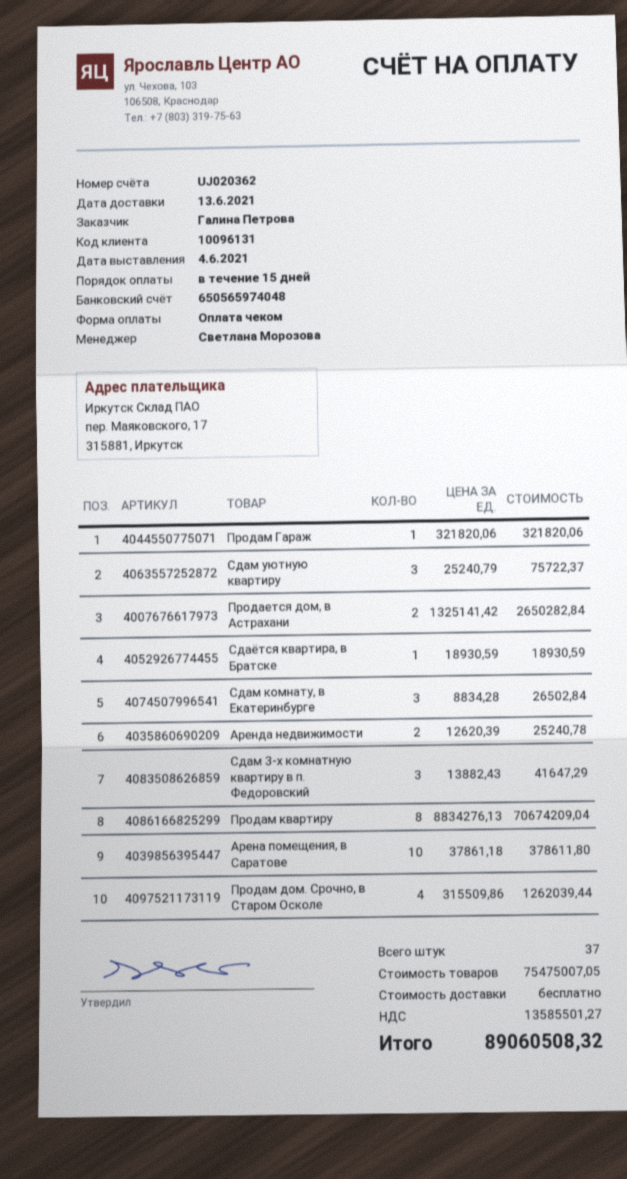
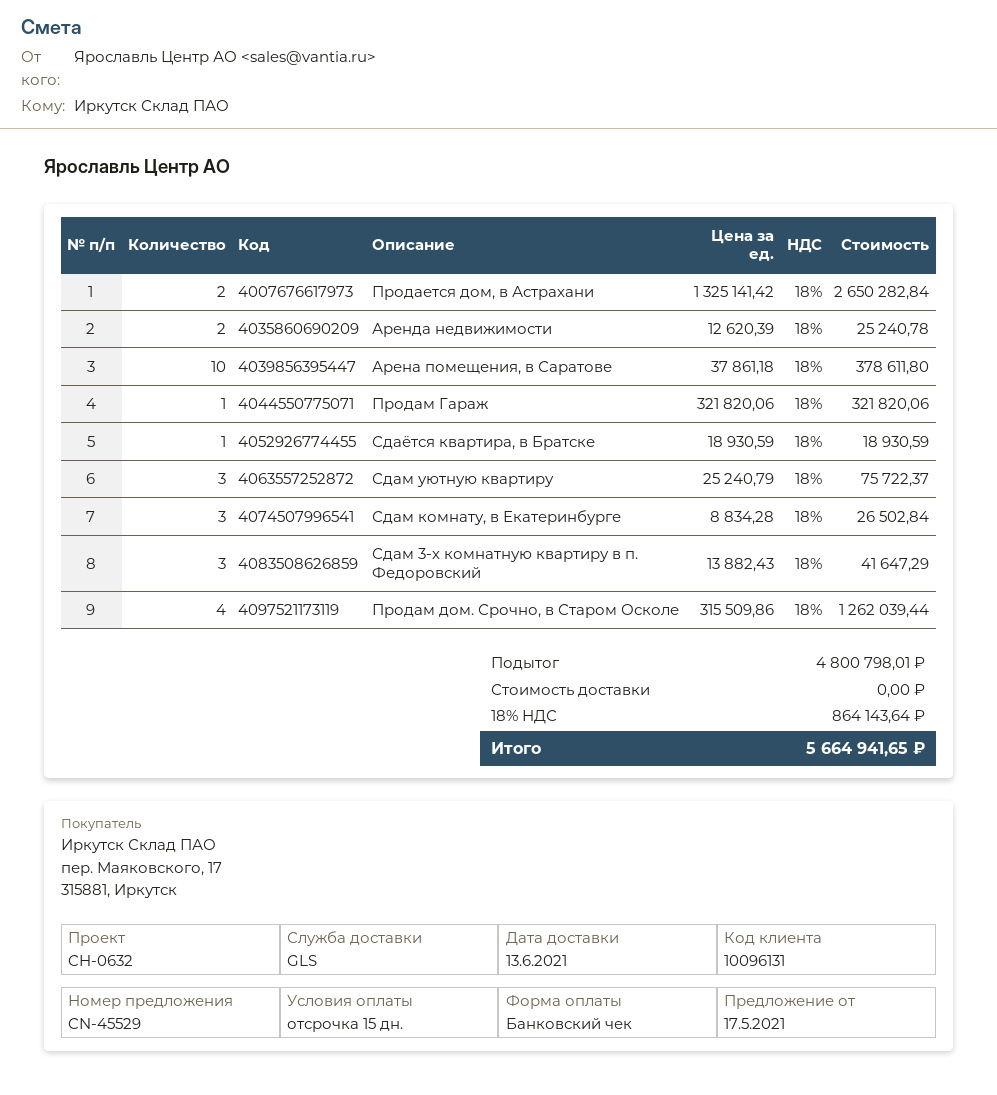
Продам квартиру: 8 x 8834276.13 = 70674209.04 -> none
subtotal: 75475007.05 -> 4800798.01
tax: 13585501.27 -> 864143.64
total: 89060508.32 -> 5664941.65

